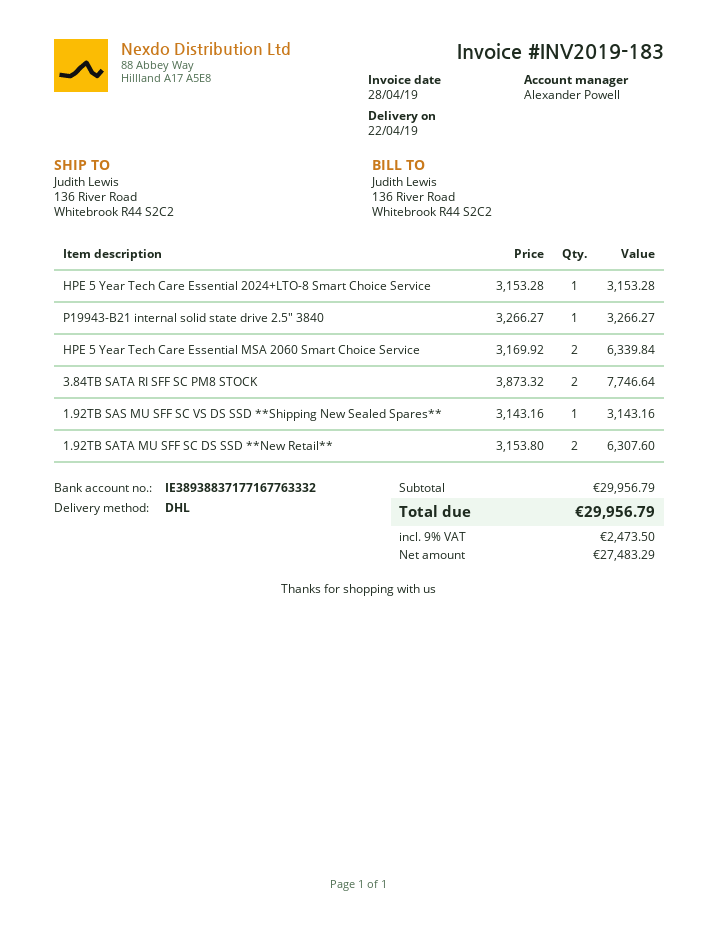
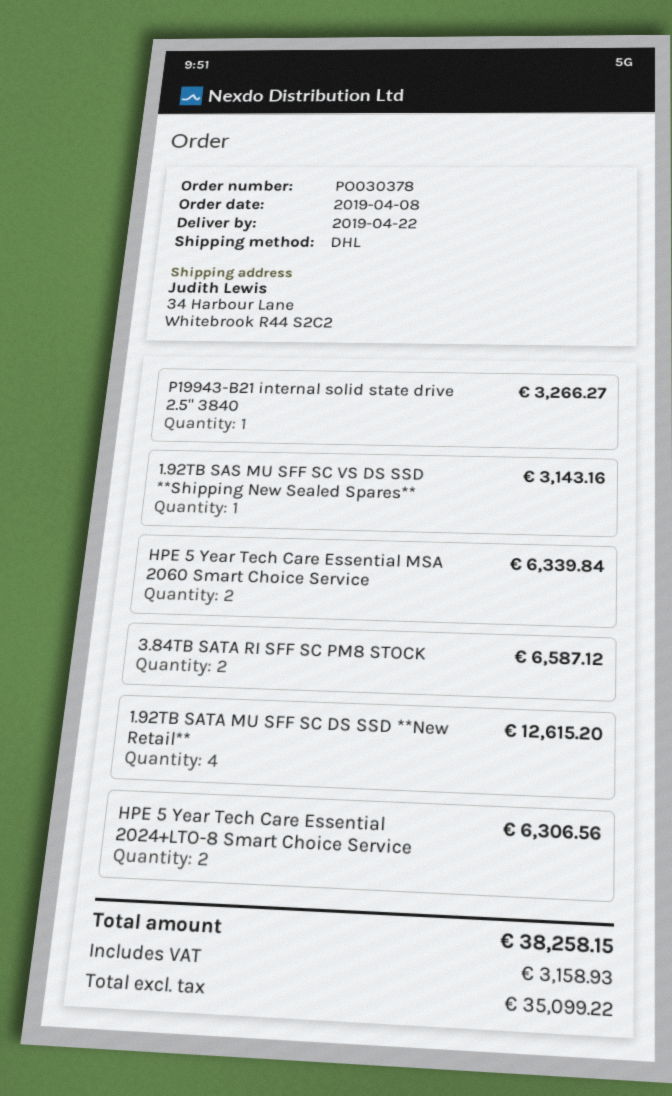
ship to: 136 River Road, Whitebrook R44 S2C2 -> 34 Harbour Lane, Whitebrook R44 S2C2
HPE 5 Year Tech Care Essential 2024+LTO-8 Smart Choice Service: 1 for 3153.28 -> 2 for 6306.56
3.84TB SATA RI SFF SC PM8 STOCK: 2 for 7746.64 -> 2 for 6587.12
1.92TB SATA MU SFF SC DS SSD **New Retail**: 2 for 6307.60 -> 4 for 12615.20
net: 27483.29 -> 35099.22
tax: 2473.50 -> 3158.93
total: 29956.79 -> 38258.15

